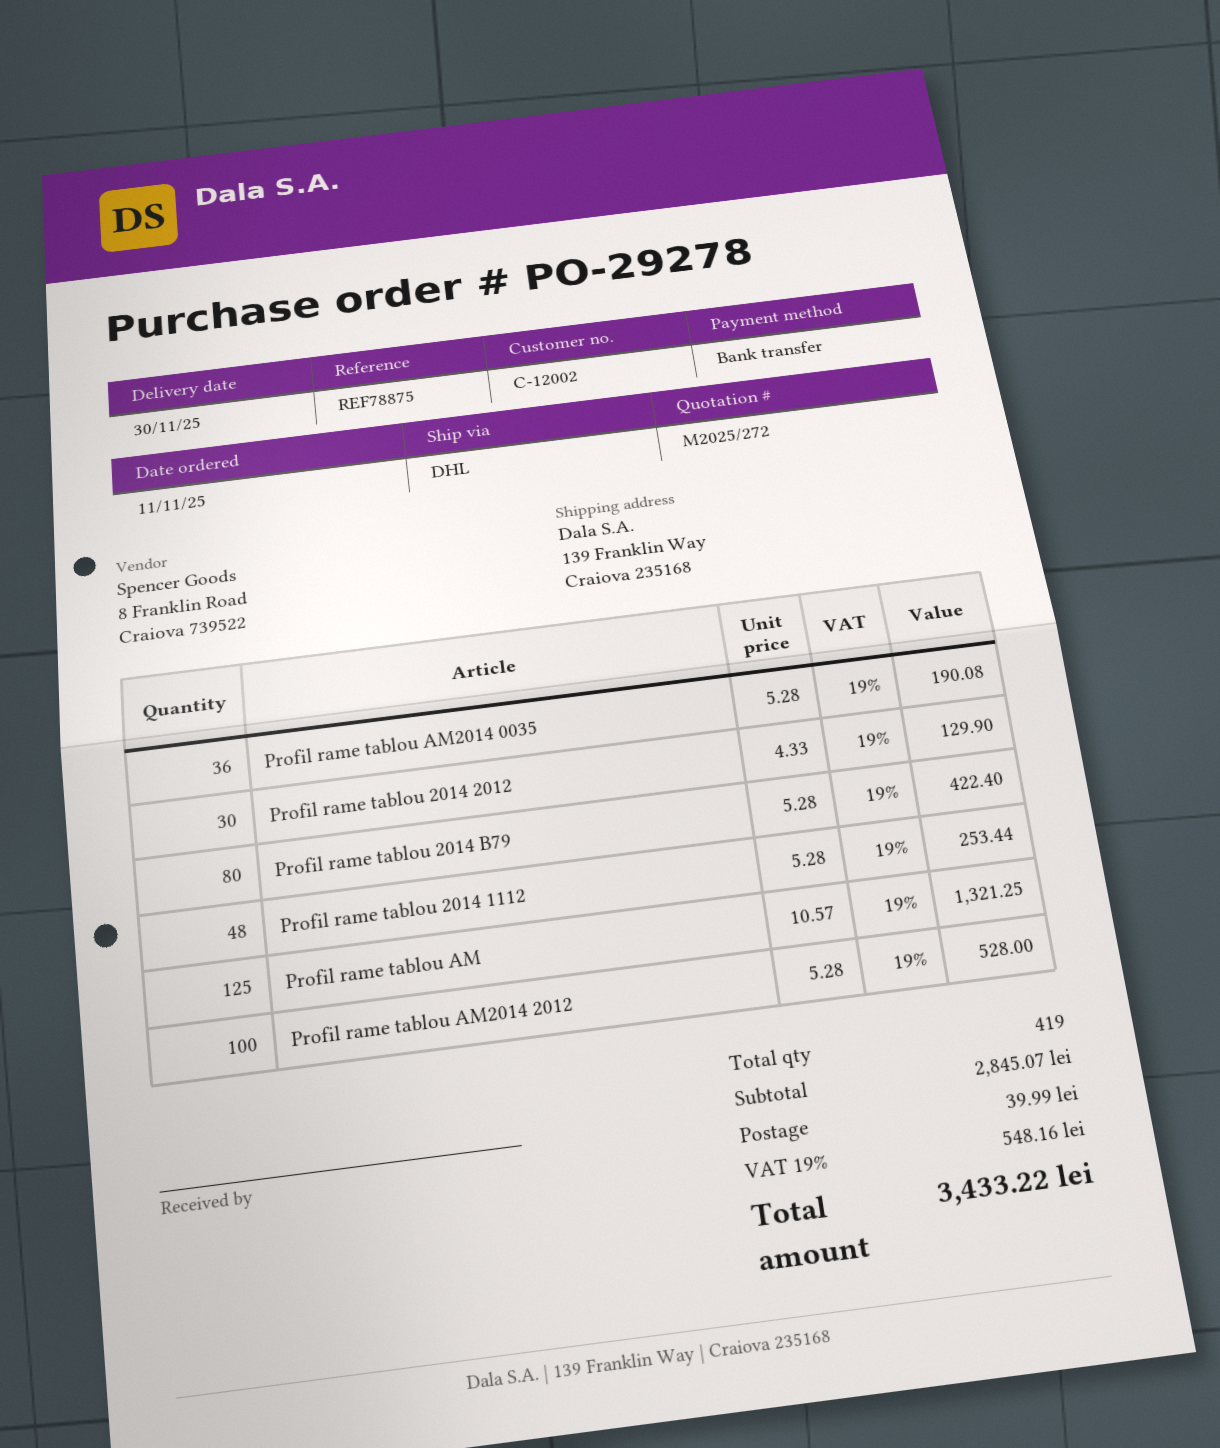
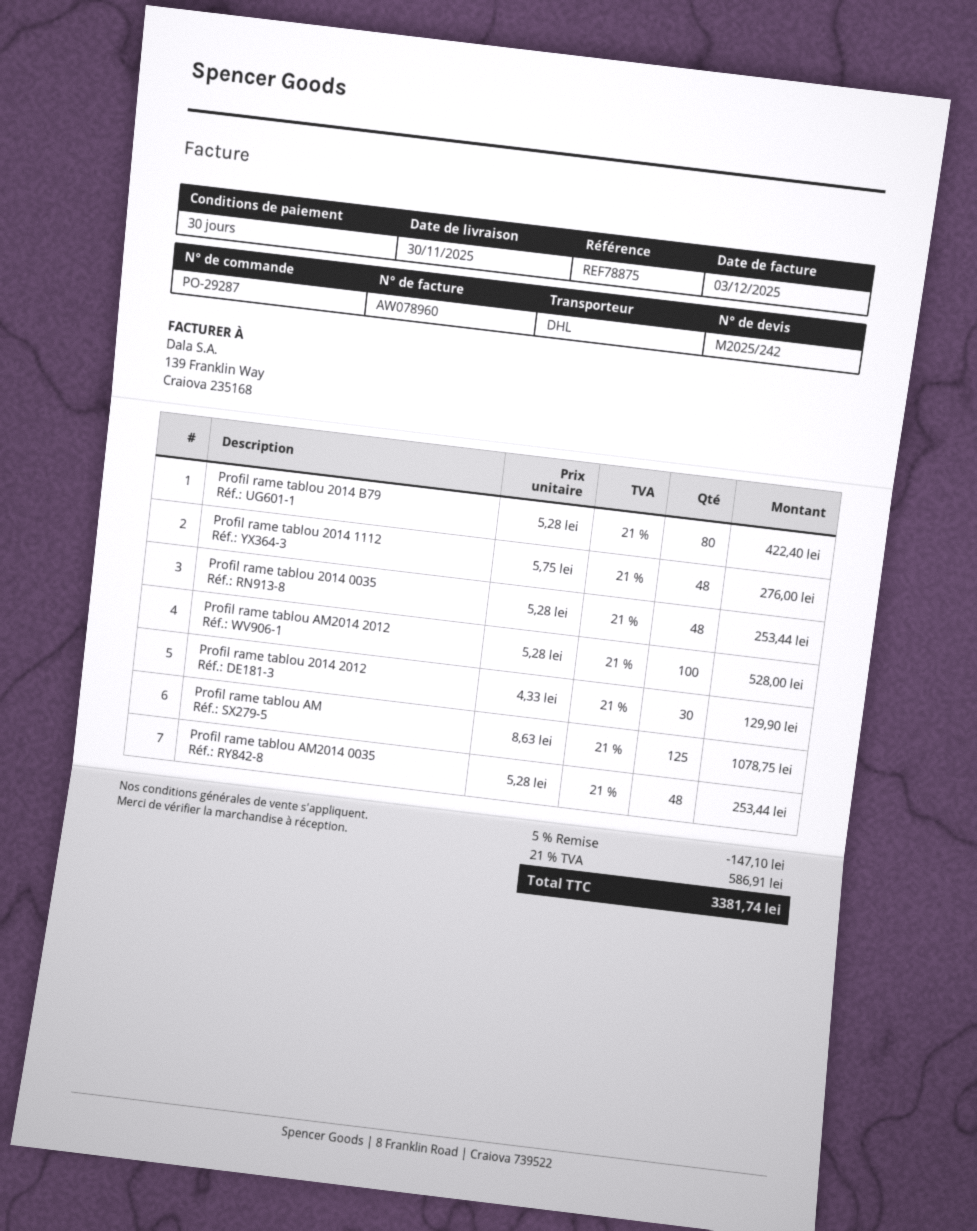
quote number: M2025/272 -> M2025/242
order number: PO-29278 -> PO-29287
Profil rame tablou AM2014 0035: 36 x 5.28 = 190.08 -> 48 x 5.28 = 253.44
Profil rame tablou 2014 1112: 48 x 5.28 = 253.44 -> 48 x 5.75 = 276.00
Profil rame tablou AM: 125 x 10.57 = 1321.25 -> 125 x 8.63 = 1078.75
Profil rame tablou 2014 0035: none -> 48 x 5.28 = 253.44
discount: none -> 5% = 147.10
shipping: 39.99 -> none
tax: 19% = 548.16 -> 21% = 586.91
total: 3433.22 -> 3381.74

